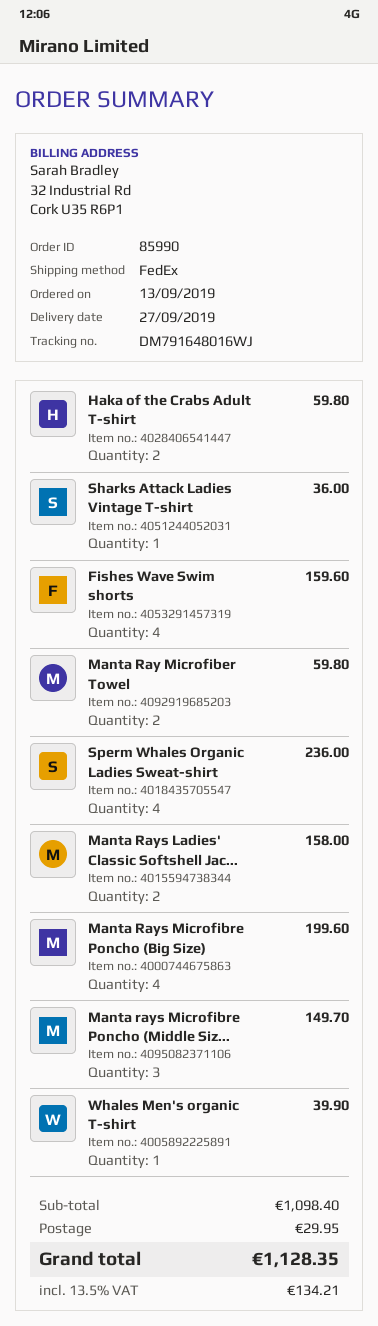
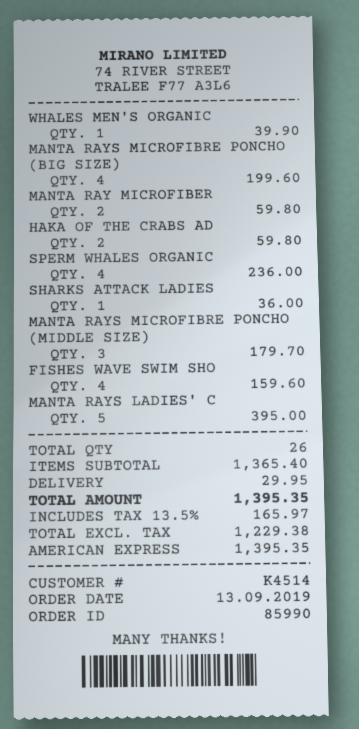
Manta Rays Ladies' Classic Softshell Jac...: 2 for 158.00 -> 5 for 395.00
Manta rays Microfibre Poncho (Middle Siz...: 3 for 149.70 -> 3 for 179.70
subtotal: 1098.40 -> 1365.40
tax: 13.5% = 134.21 -> 13.5% = 165.97
total: 1128.35 -> 1395.35

